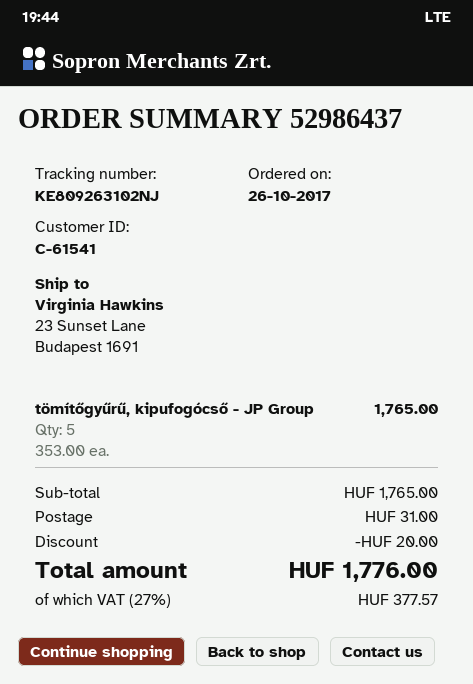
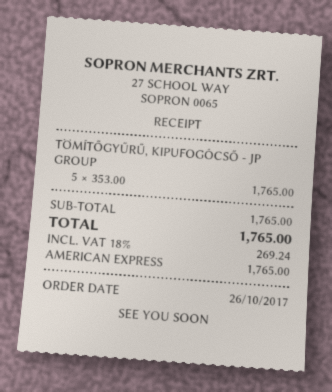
discount: 20.00 -> none
shipping: 31.00 -> none
tax: 27% = 377.57 -> 18% = 269.24
total: 1776.00 -> 1765.00

